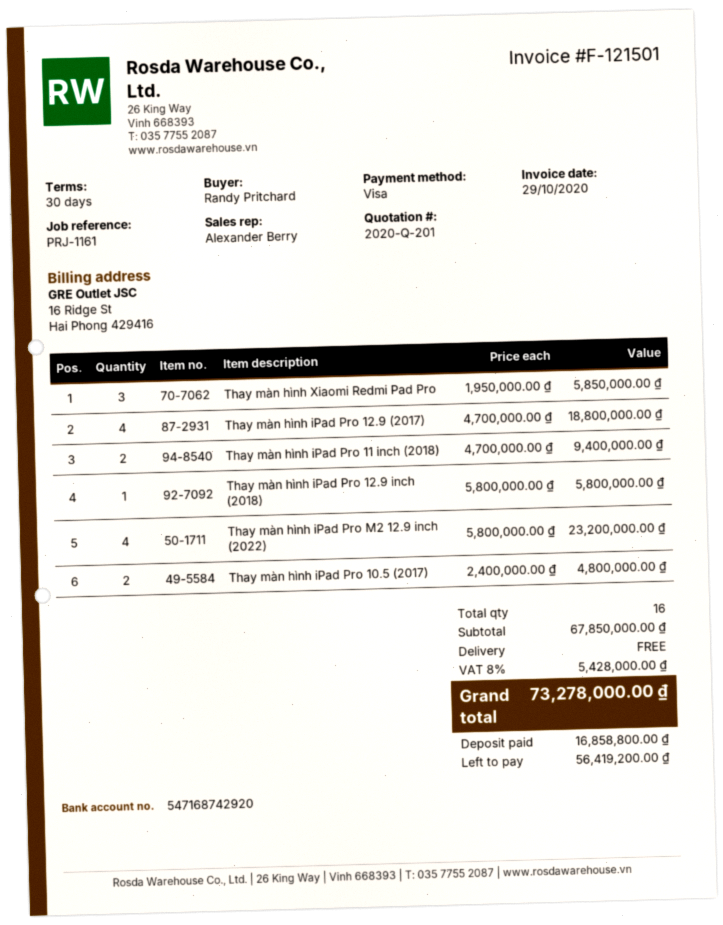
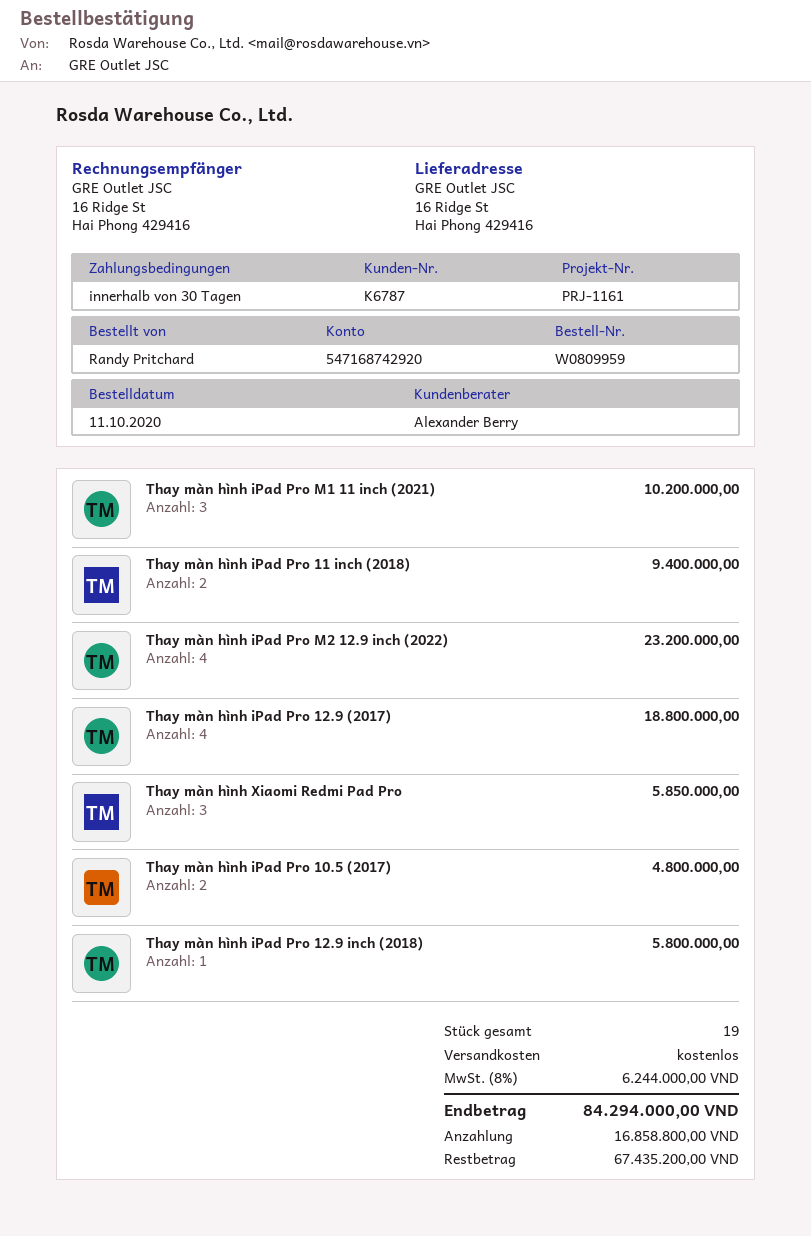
Thay màn hình iPad Pro M1 11 inch (2021): none -> 3 for 10200000.00
total quantity: 16 -> 19
tax: 8% = 5428000.00 -> 8% = 6244000.00
total: 73278000.00 -> 84294000.00
balance: 56419200.00 -> 67435200.00

